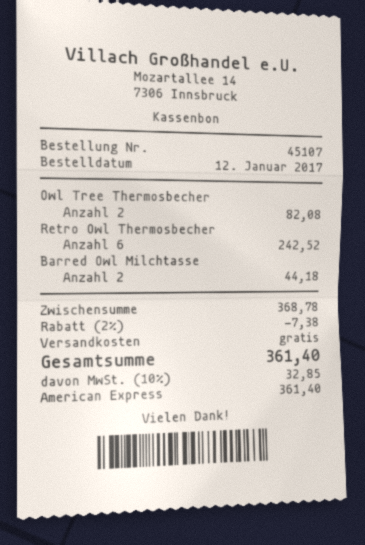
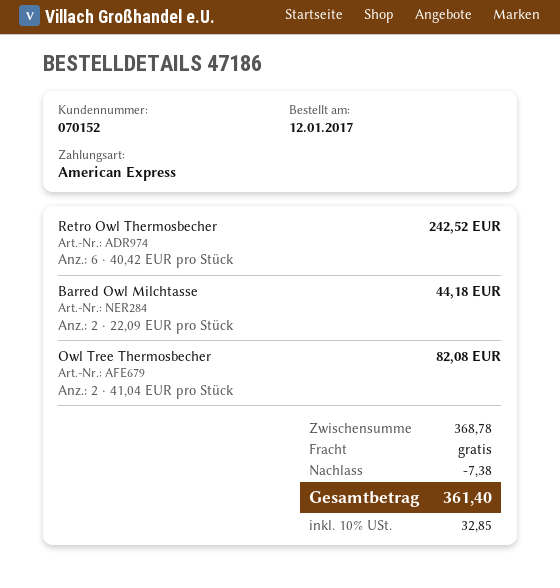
order number: 45107 -> 47186

